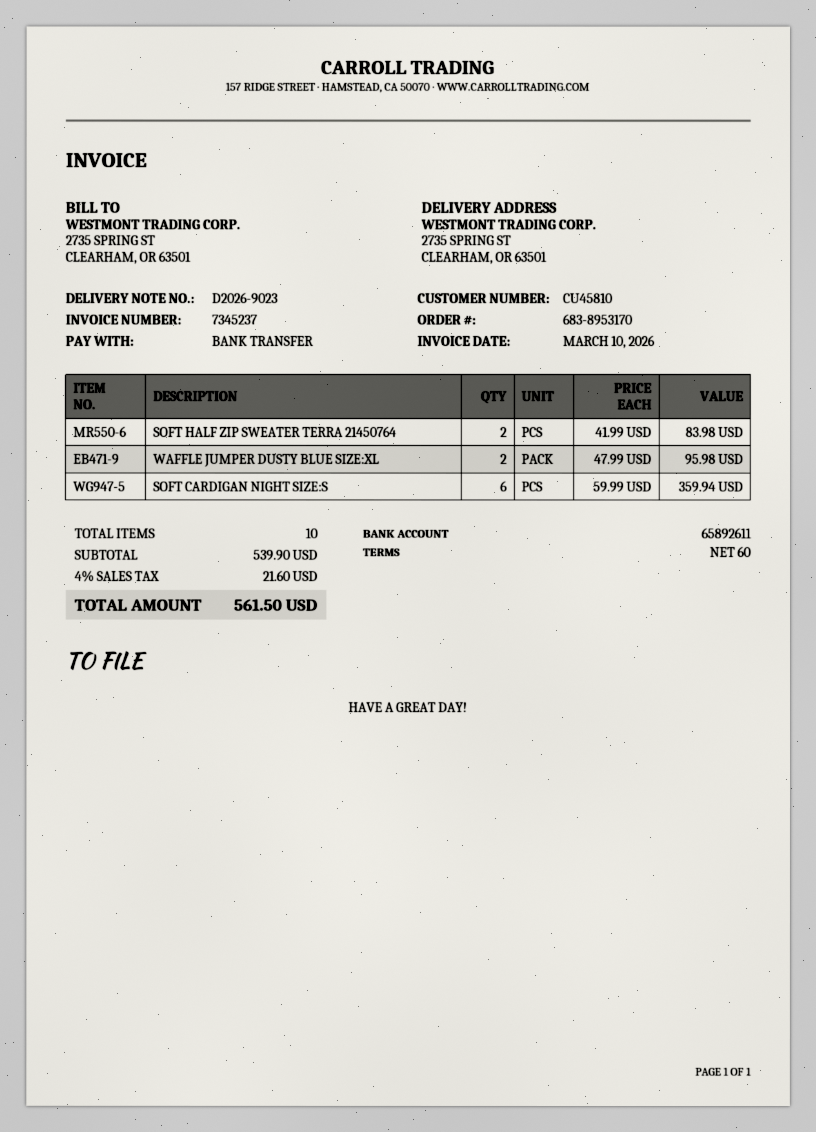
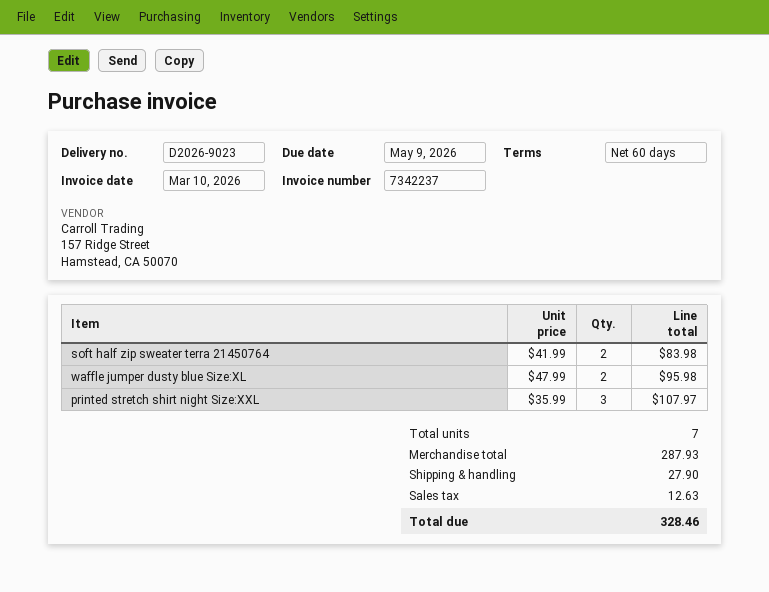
invoice number: 7345237 -> 7342237
SOFT CARDIGAN NIGHT SIZE:S: 6 x 59.99 = 359.94 -> none
printed stretch shirt night Size:XXL: none -> 3 x 35.99 = 107.97
total quantity: 10 -> 7
subtotal: 539.90 -> 287.93
shipping: none -> 27.90
tax: 21.60 -> 12.63
total: 561.50 -> 328.46

